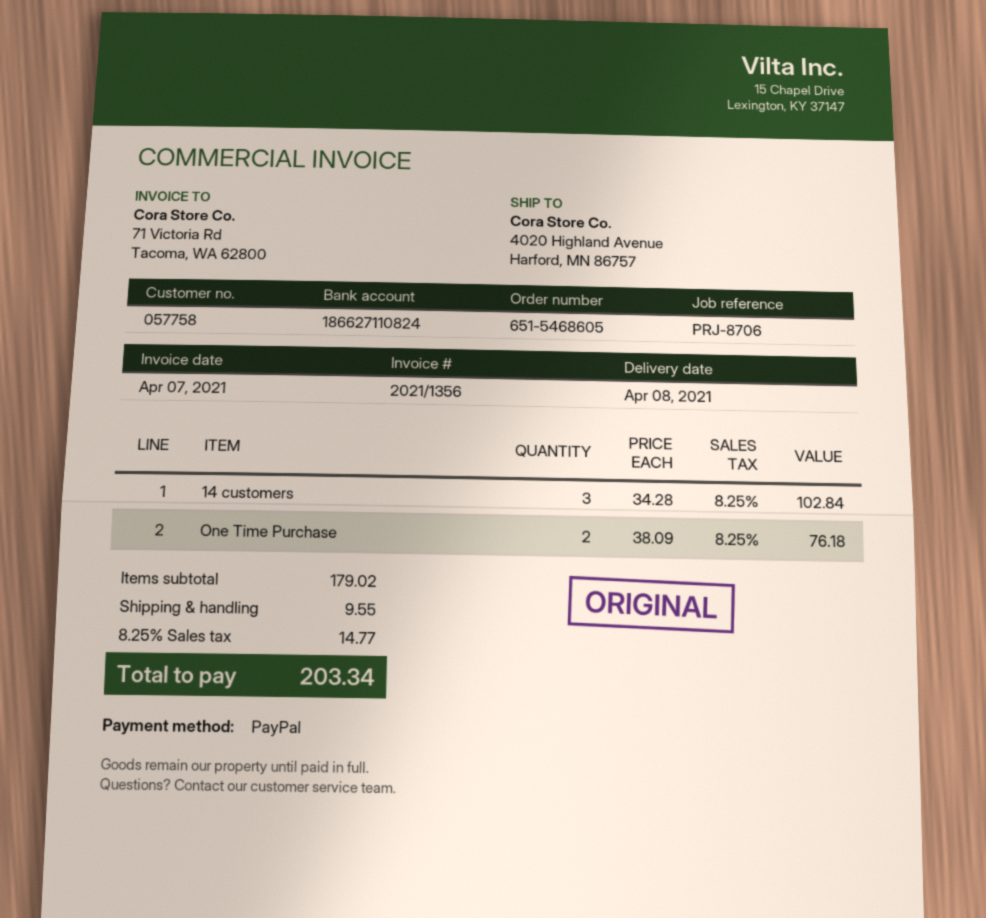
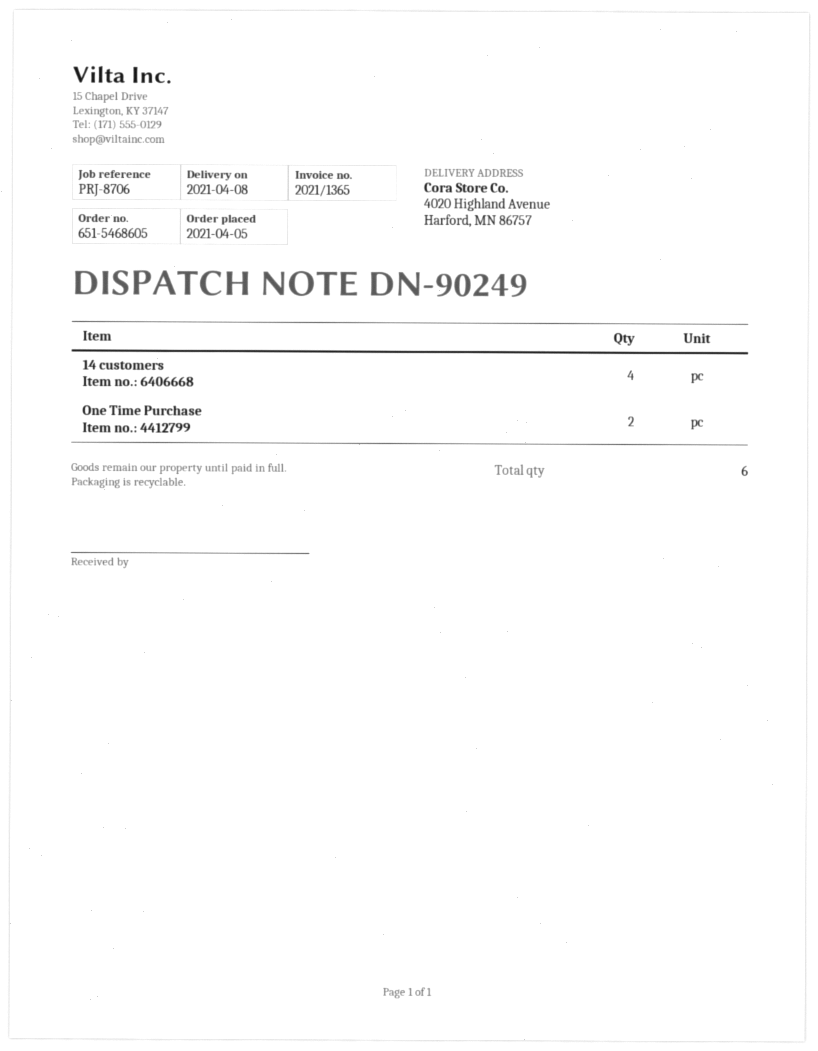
invoice number: 2021/1356 -> 2021/1365
14 customers: 3 -> 4

